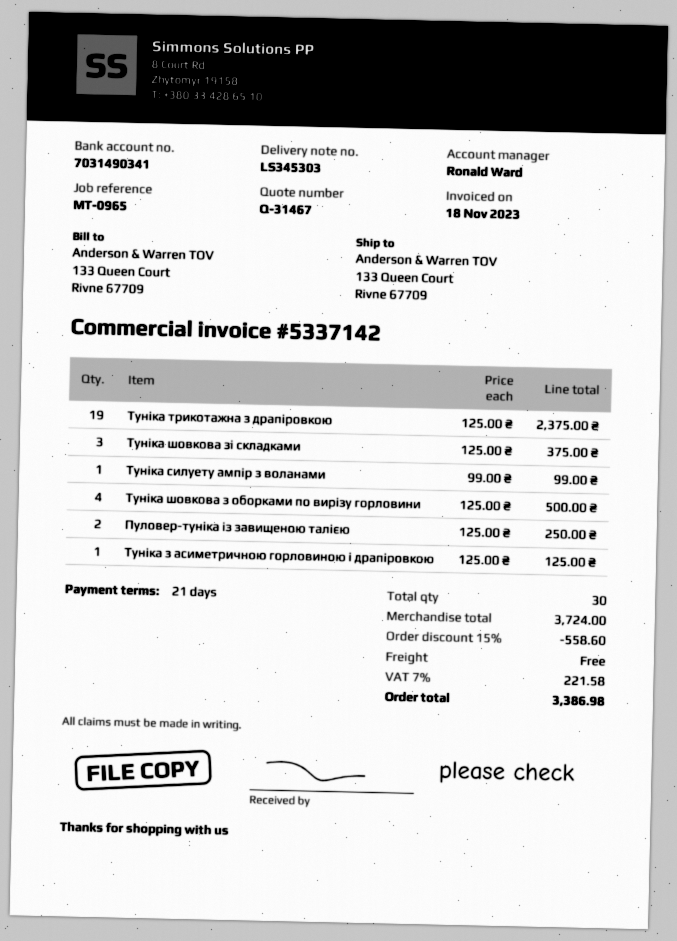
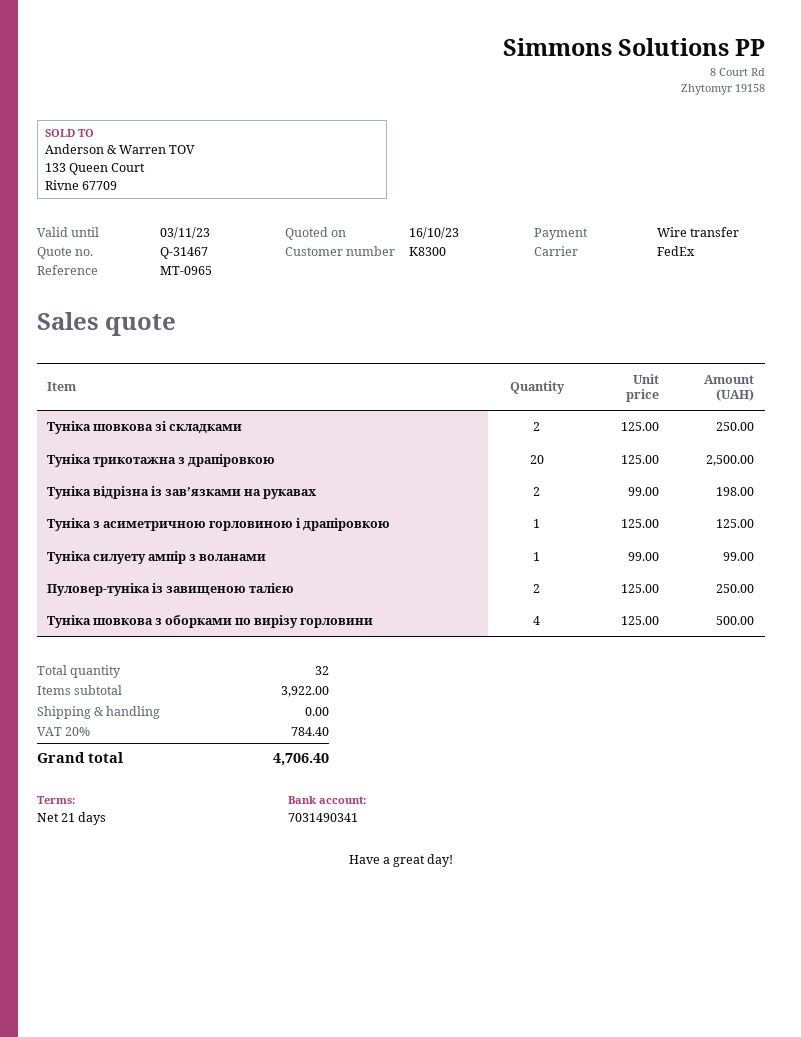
Туніка трикотажна з драпіровкою: 19 x 125.00 = 2375.00 -> 20 x 125.00 = 2500.00
Туніка шовкова зі складками: 3 x 125.00 = 375.00 -> 2 x 125.00 = 250.00
Туніка відрізна із зав’язками на рукавах: none -> 2 x 99.00 = 198.00
total quantity: 30 -> 32
subtotal: 3724.00 -> 3922.00
discount: 15% = 558.60 -> none
tax: 7% = 221.58 -> 20% = 784.40
total: 3386.98 -> 4706.40

